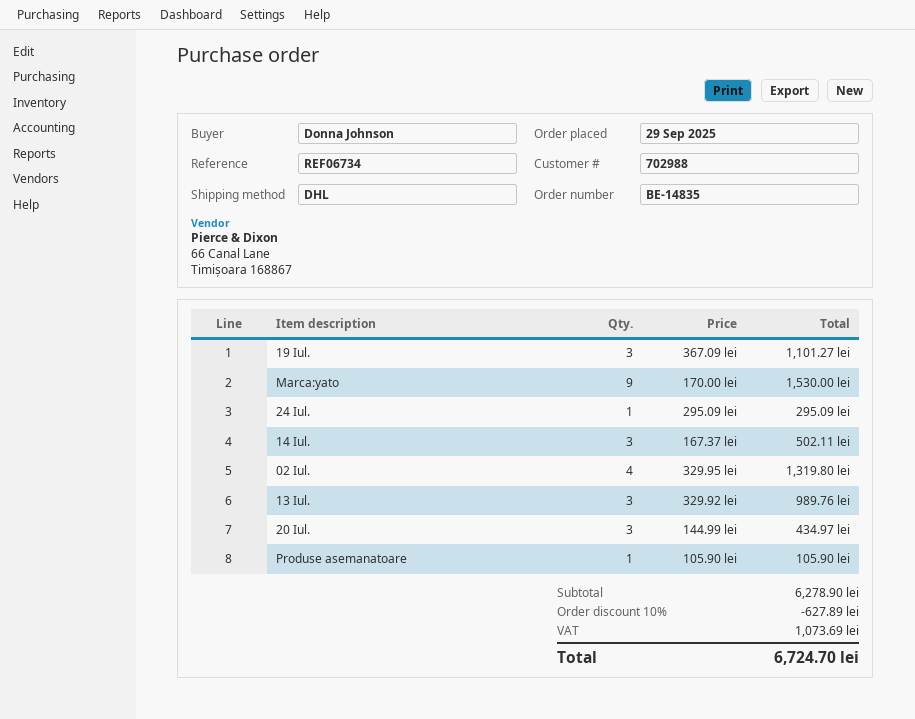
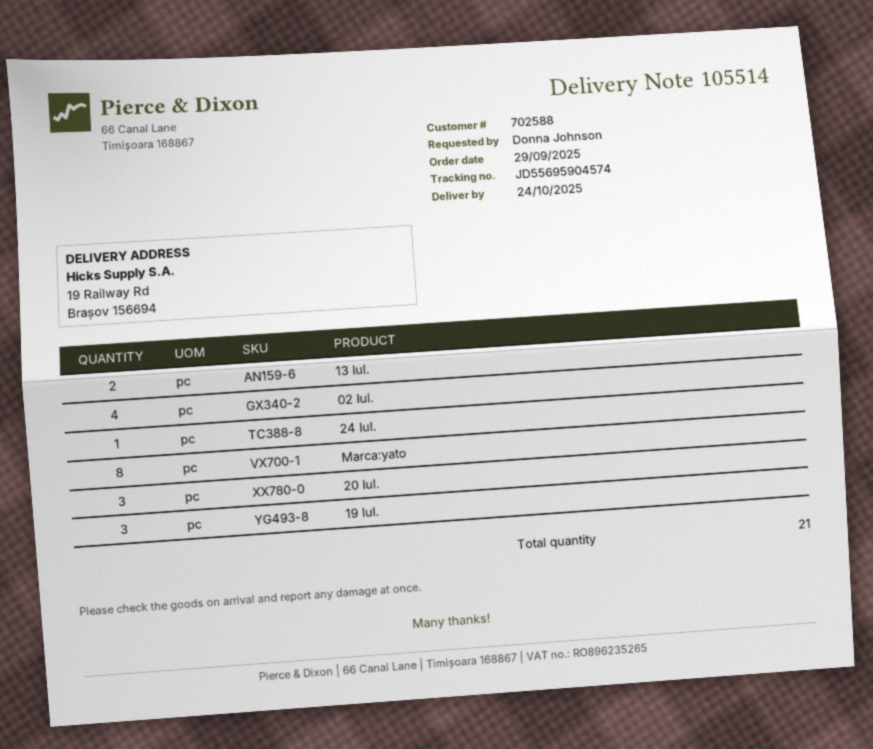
customer number: 702988 -> 702588
Marca:yato: 9 -> 8
14 Iul.: 3 -> none
13 Iul.: 3 -> 2
Produse asemanatoare: 1 -> none

